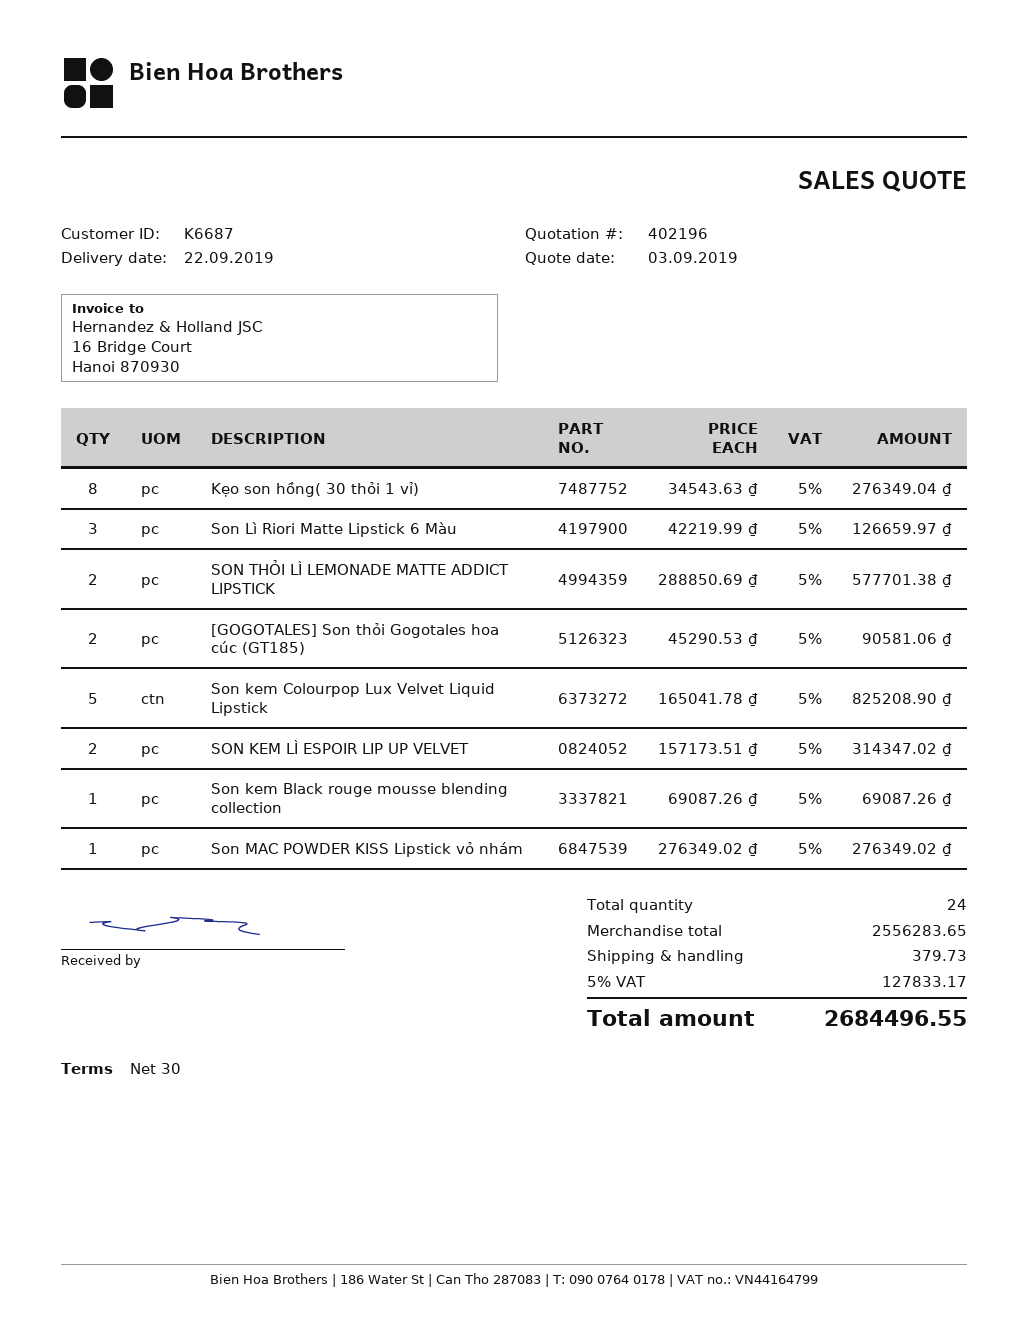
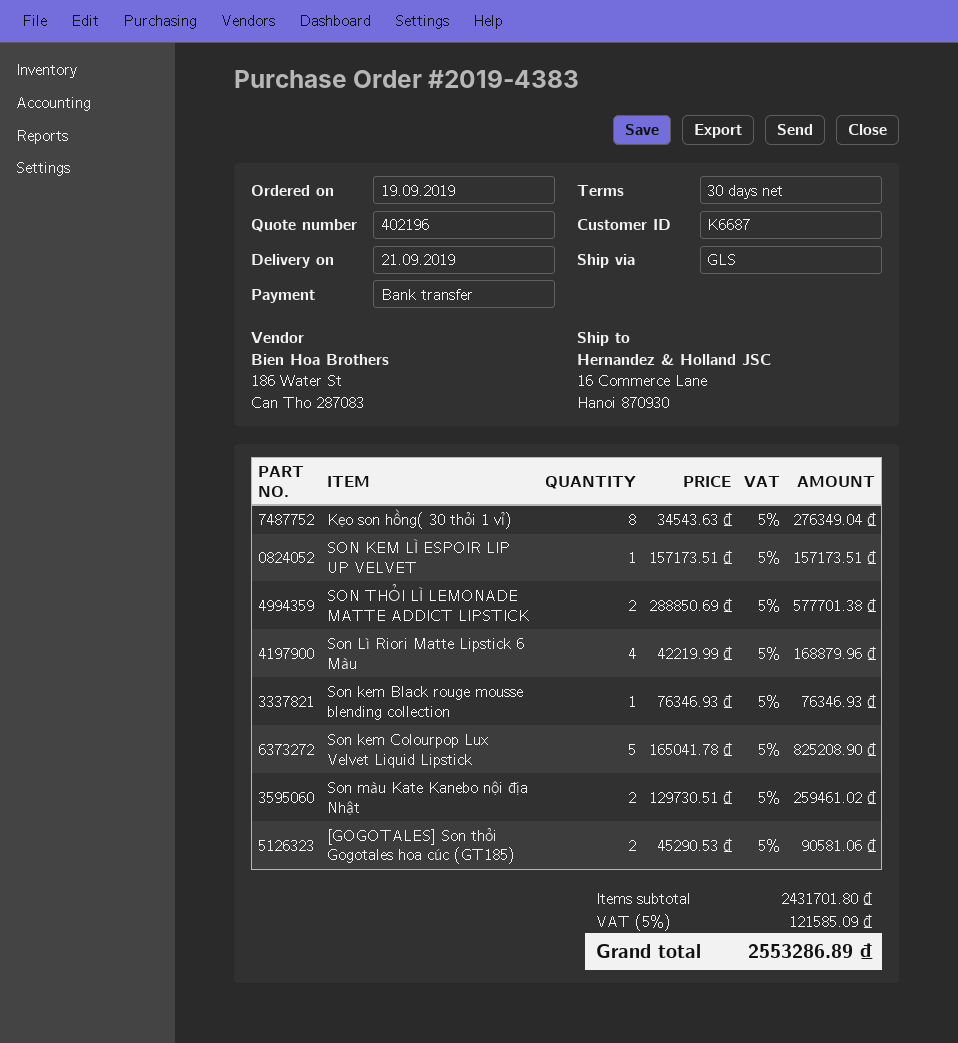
delivery date: 2019-09-22 -> 2019-09-21
Son Lì Riori Matte Lipstick 6 Màu: 3 x 42219.99 = 126659.97 -> 4 x 42219.99 = 168879.96
SON KEM LÌ ESPOIR LIP UP VELVET: 2 x 157173.51 = 314347.02 -> 1 x 157173.51 = 157173.51
Son kem Black rouge mousse blending collection: 1 x 69087.26 = 69087.26 -> 1 x 76346.93 = 76346.93
Son MAC POWDER KISS Lipstick vỏ nhám: 1 x 276349.02 = 276349.02 -> none
Son màu Kate Kanebo nội địa Nhật: none -> 2 x 129730.51 = 259461.02
subtotal: 2556283.65 -> 2431701.80
shipping: 379.73 -> none
tax: 5% = 127833.17 -> 5% = 121585.09
total: 2684496.55 -> 2553286.89

